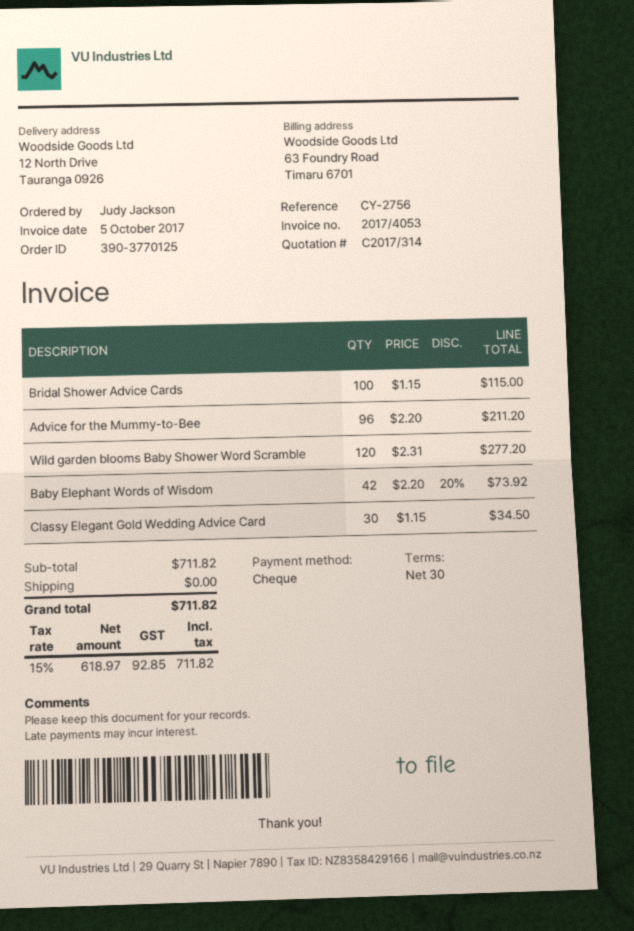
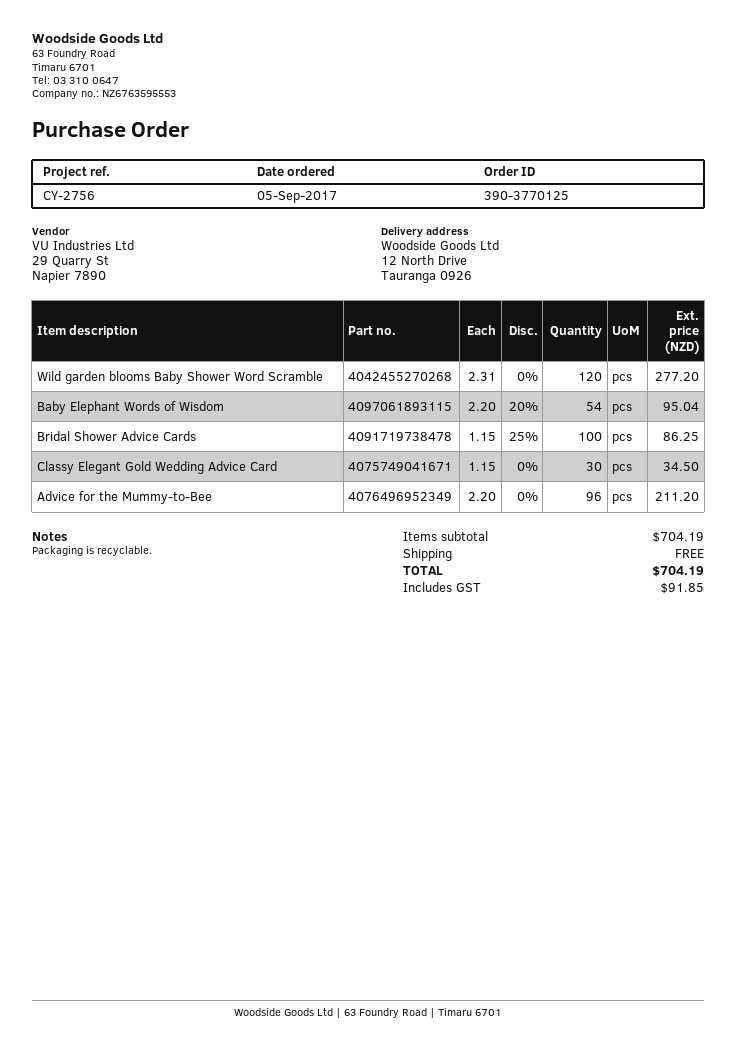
Bridal Shower Advice Cards: 100 x 1.15 = 115.00 -> 100 x 1.15 - 25% = 86.25
Baby Elephant Words of Wisdom: 42 x 2.20 - 20% = 73.92 -> 54 x 2.20 - 20% = 95.04
subtotal: 711.82 -> 704.19
tax: 92.85 -> 91.85
total: 711.82 -> 704.19

